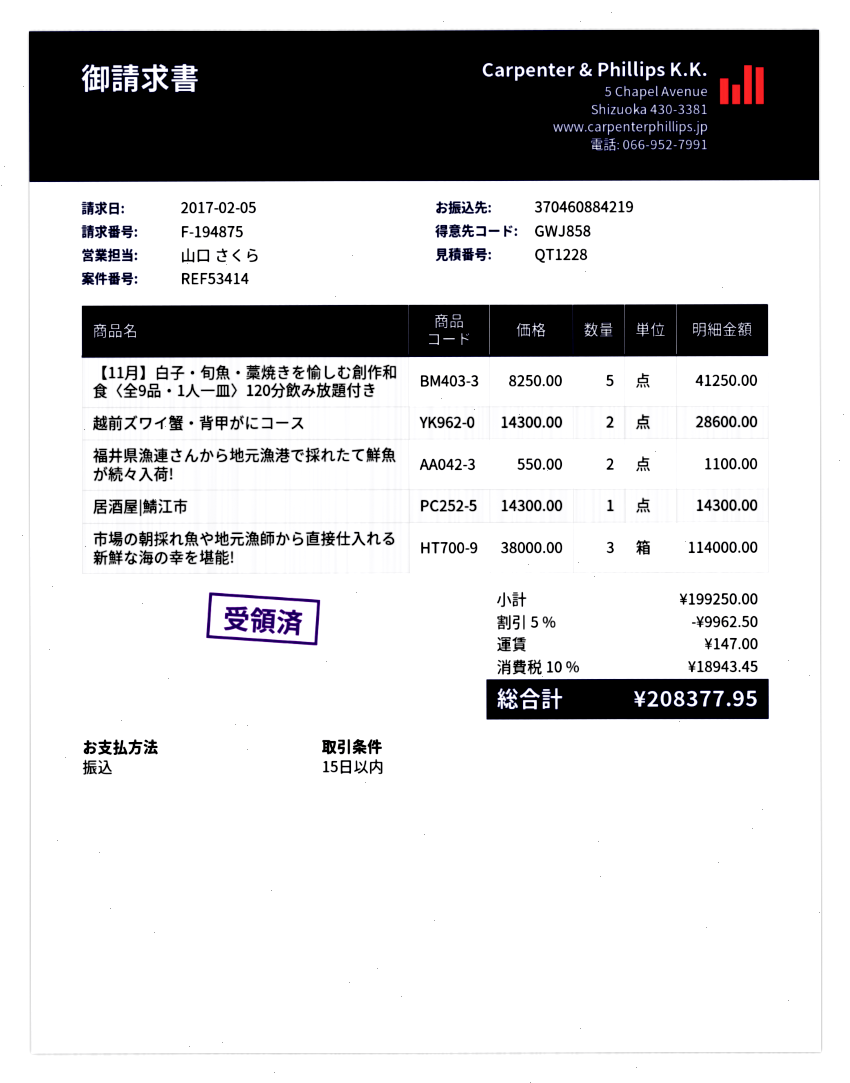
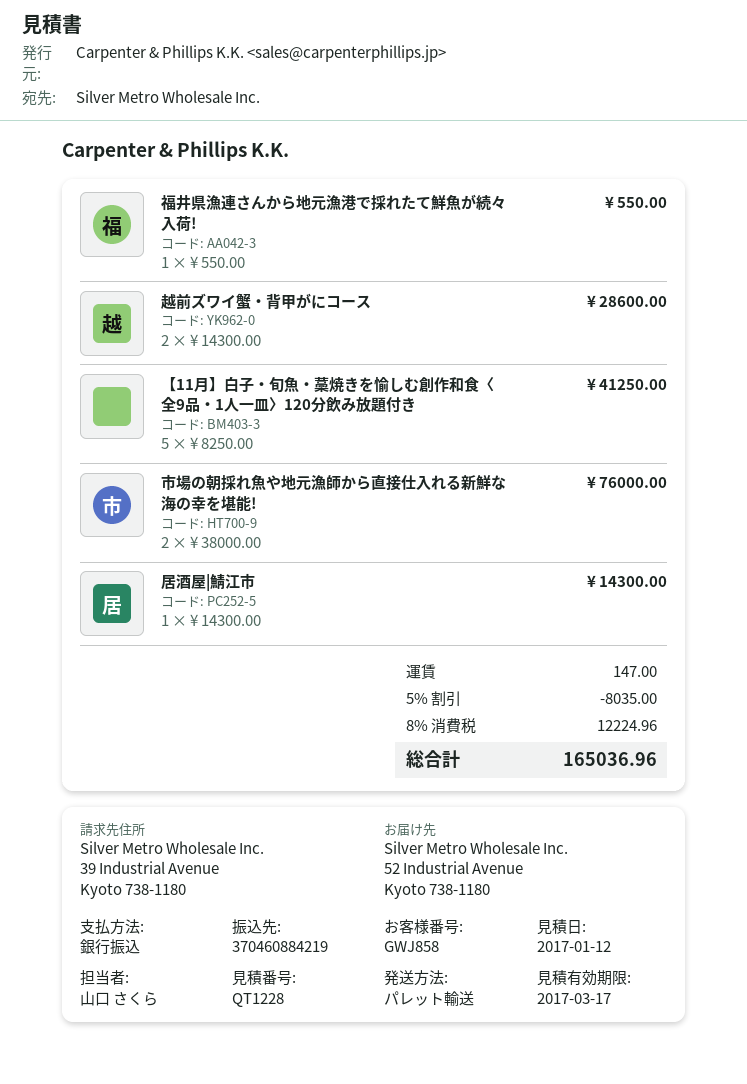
福井県漁連さんから地元漁港で採れたて鮮魚が続々入荷!: 2 x 550.00 = 1100.00 -> 1 x 550.00 = 550.00
市場の朝採れ魚や地元漁師から直接仕入れる新鮮な海の幸を堪能!: 3 x 38000.00 = 114000.00 -> 2 x 38000.00 = 76000.00
discount: 5% = 9962.50 -> 5% = 8035.00
tax: 10% = 18943.45 -> 8% = 12224.96
total: 208377.95 -> 165036.96

